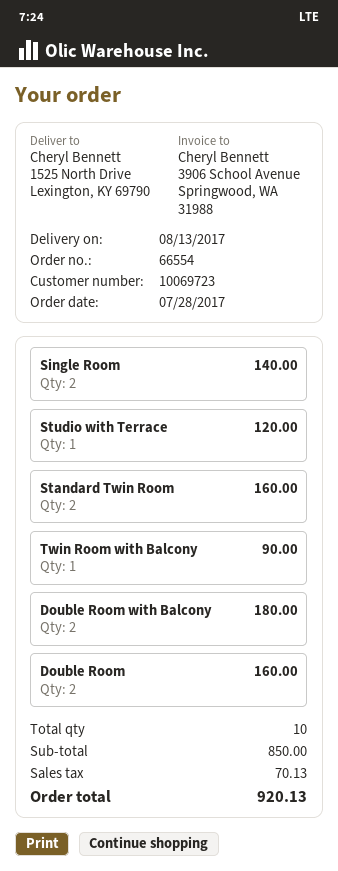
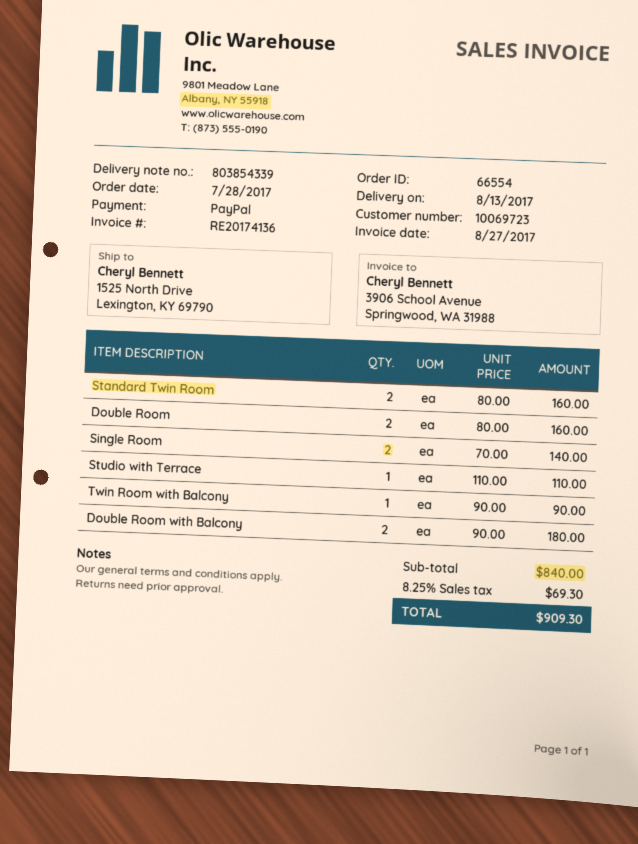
Studio with Terrace: 1 for 120.00 -> 1 for 110.00
subtotal: 850.00 -> 840.00
tax: 70.13 -> 69.30
total: 920.13 -> 909.30

